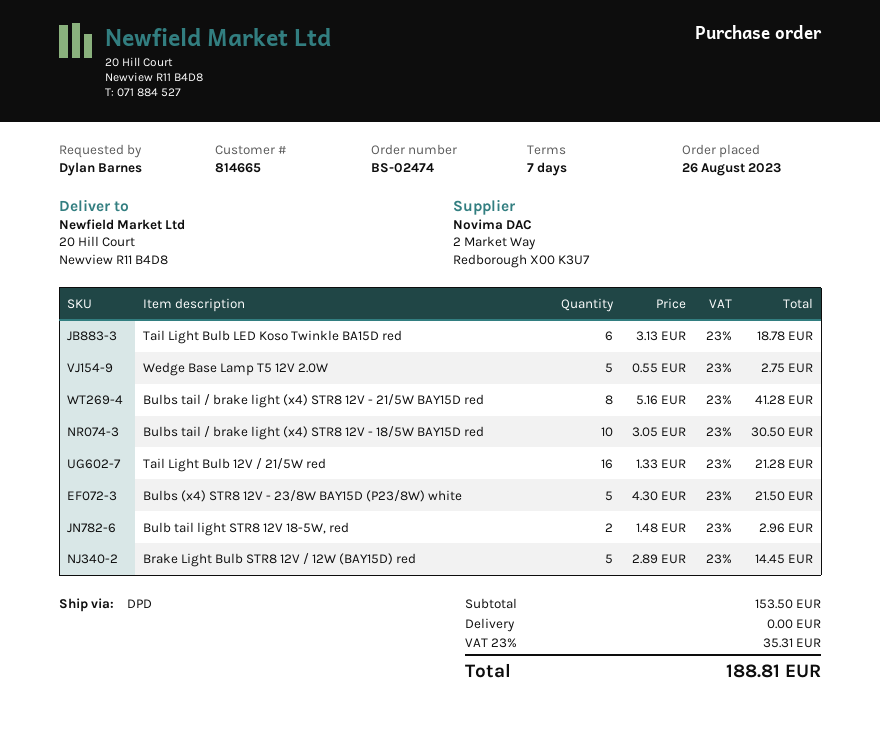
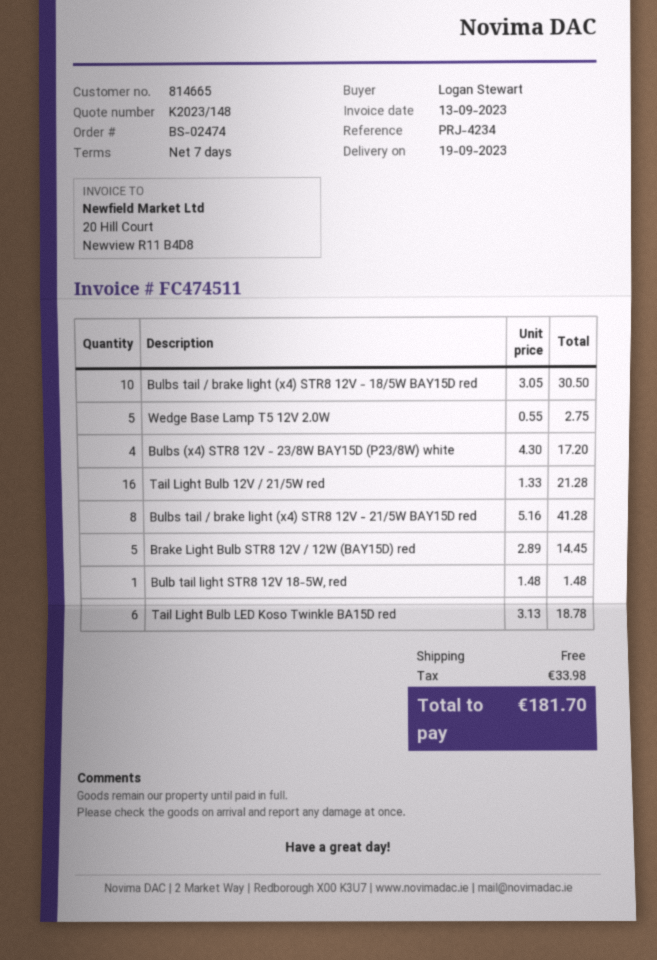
ordered by: Dylan Barnes -> Logan Stewart
Bulbs (x4) STR8 12V - 23/8W BAY15D (P23/8W) white: 5 x 4.30 = 21.50 -> 4 x 4.30 = 17.20
Bulb tail light STR8 12V 18-5W, red: 2 x 1.48 = 2.96 -> 1 x 1.48 = 1.48
tax: 35.31 -> 33.98
total: 188.81 -> 181.70

